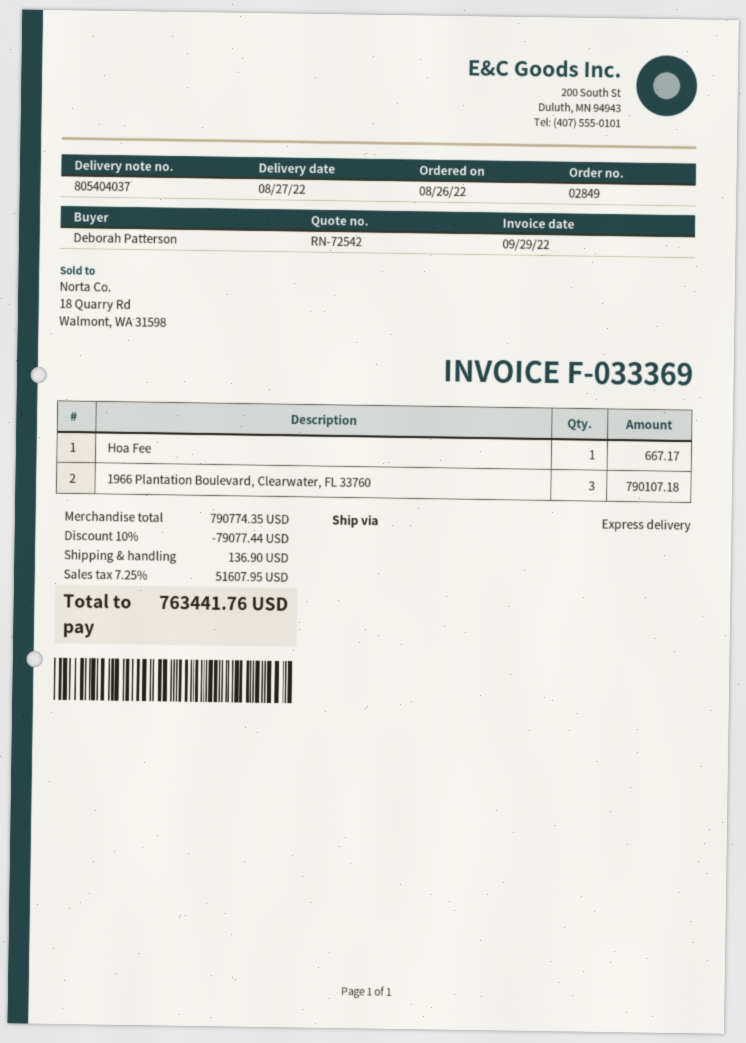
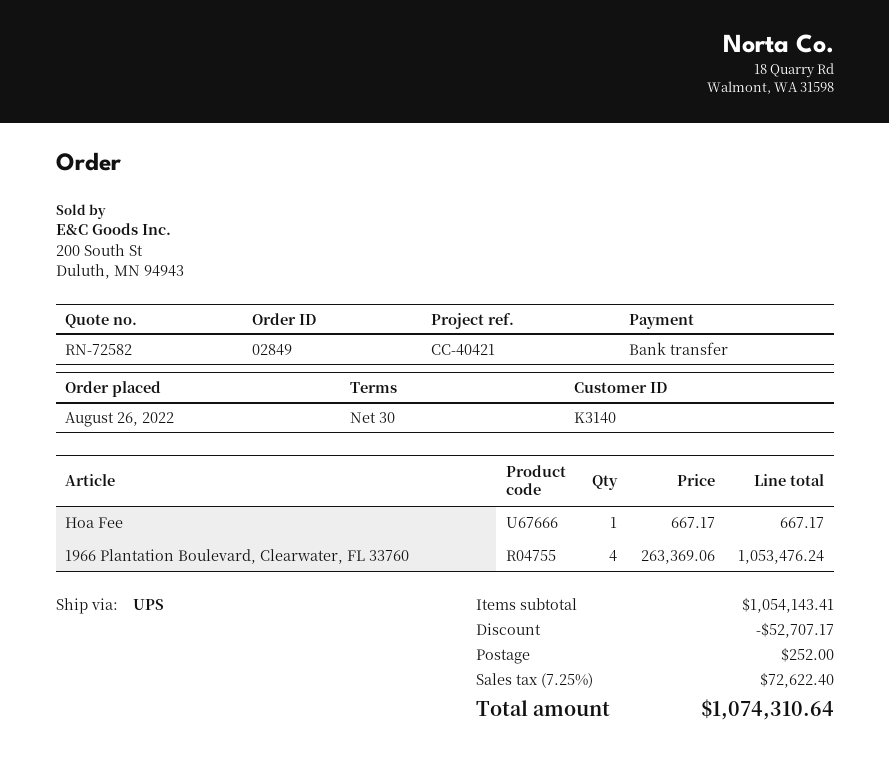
quote number: RN-72542 -> RN-72582
shipping method: express -> UPS
1966 Plantation Boulevard, Clearwater, FL 33760: 3 for 790107.18 -> 4 for 1053476.24
subtotal: 790774.35 -> 1054143.41
discount: 79077.44 -> 52707.17
shipping: 136.90 -> 252.00
tax: 7.25% = 51607.95 -> 7.25% = 72622.40
total: 763441.76 -> 1074310.64

